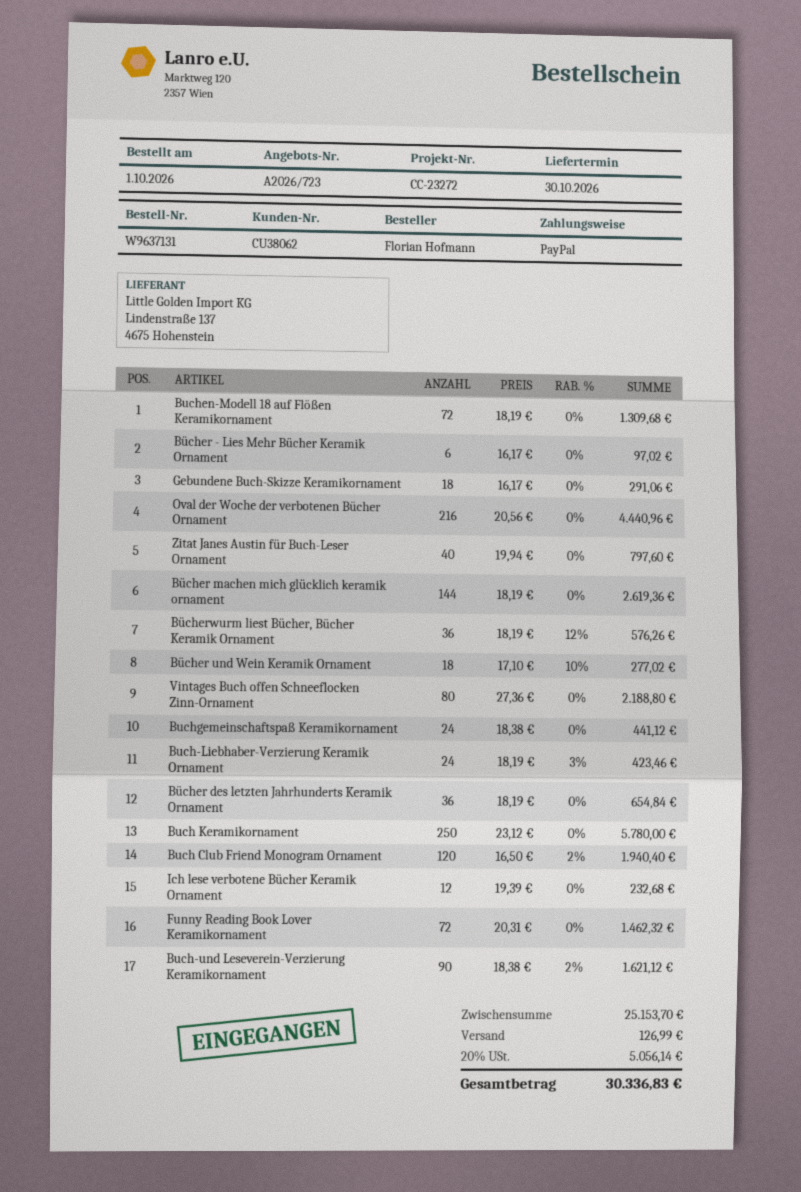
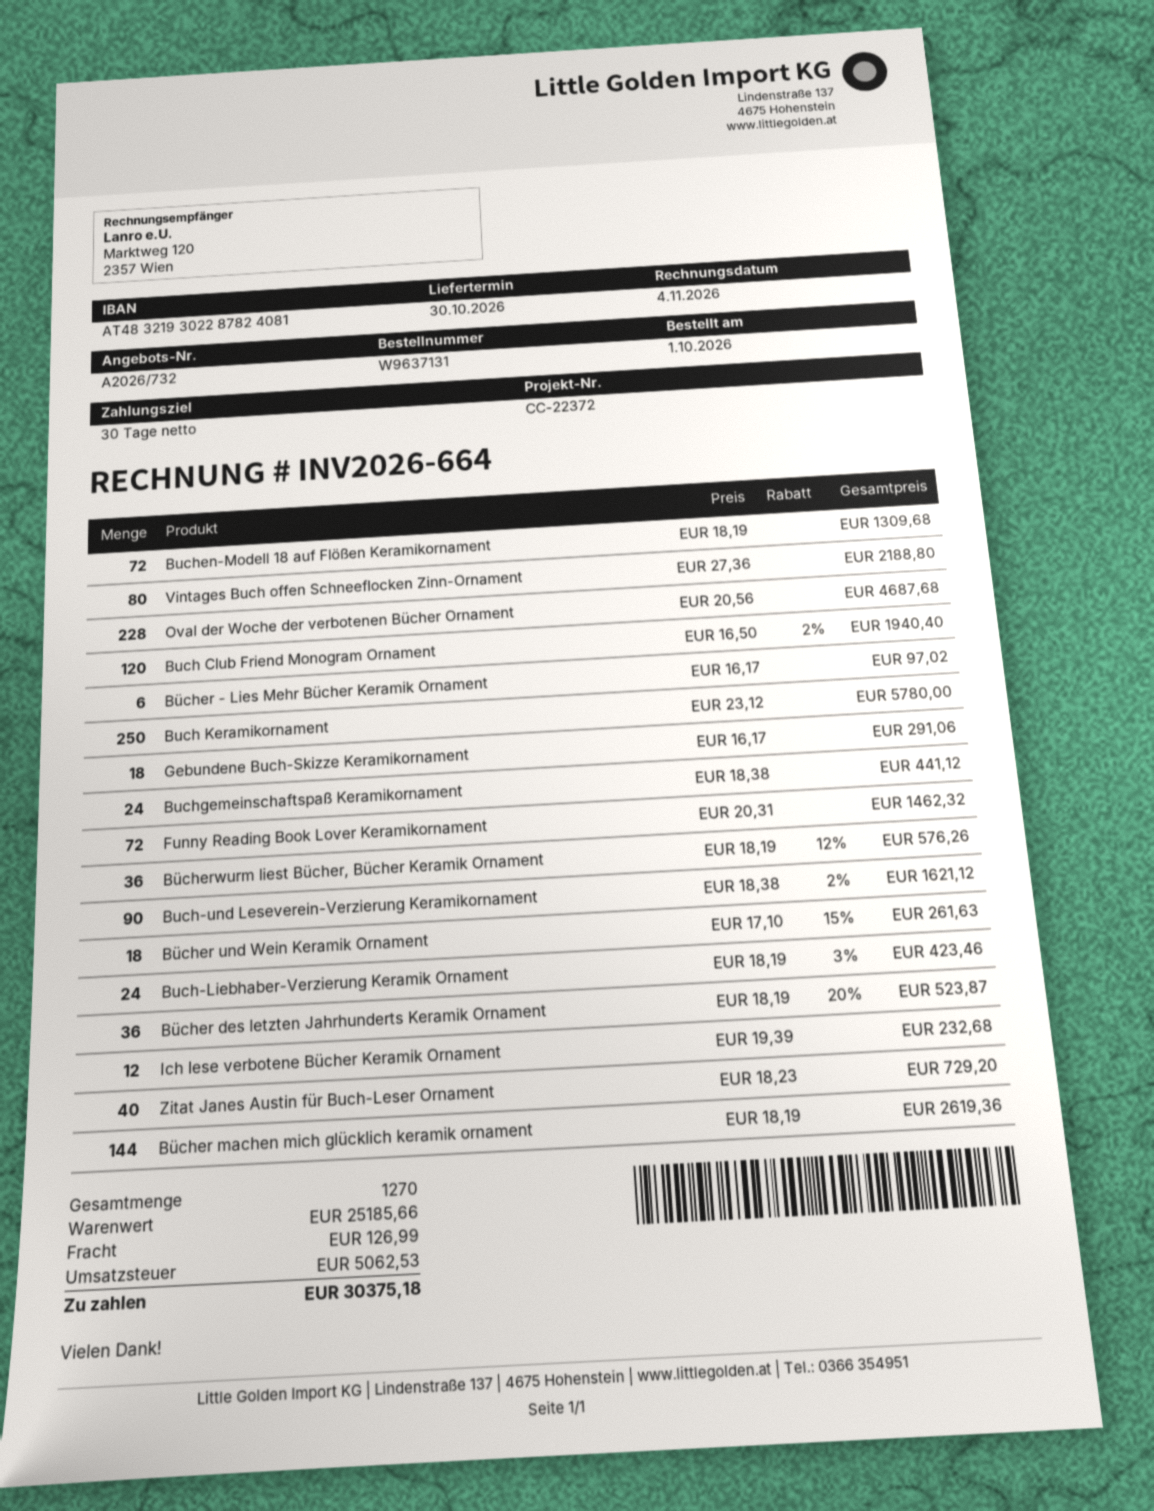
quote number: A2026/723 -> A2026/732
reference: CC-23272 -> CC-22372
Oval der Woche der verbotenen Bücher Ornament: 216 x 20.56 = 4440.96 -> 228 x 20.56 = 4687.68
Zitat Janes Austin für Buch-Leser Ornament: 40 x 19.94 = 797.60 -> 40 x 18.23 = 729.20
Bücher und Wein Keramik Ornament: 18 x 17.10 - 10% = 277.02 -> 18 x 17.10 - 15% = 261.63
Bücher des letzten Jahrhunderts Keramik Ornament: 36 x 18.19 = 654.84 -> 36 x 18.19 - 20% = 523.87
subtotal: 25153.70 -> 25185.66
tax: 5056.14 -> 5062.53
total: 30336.83 -> 30375.18

